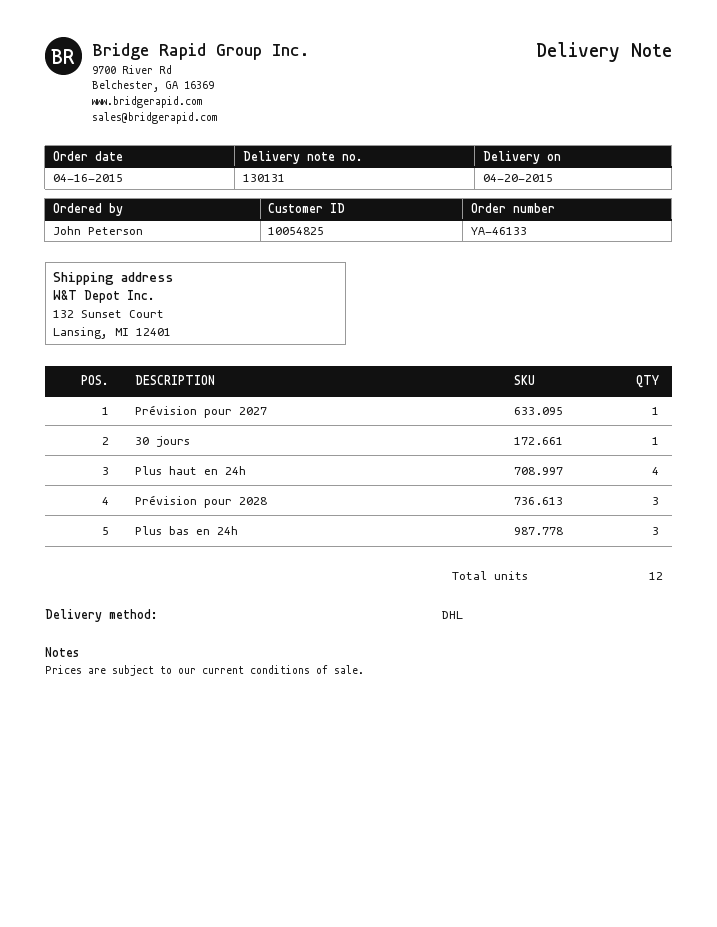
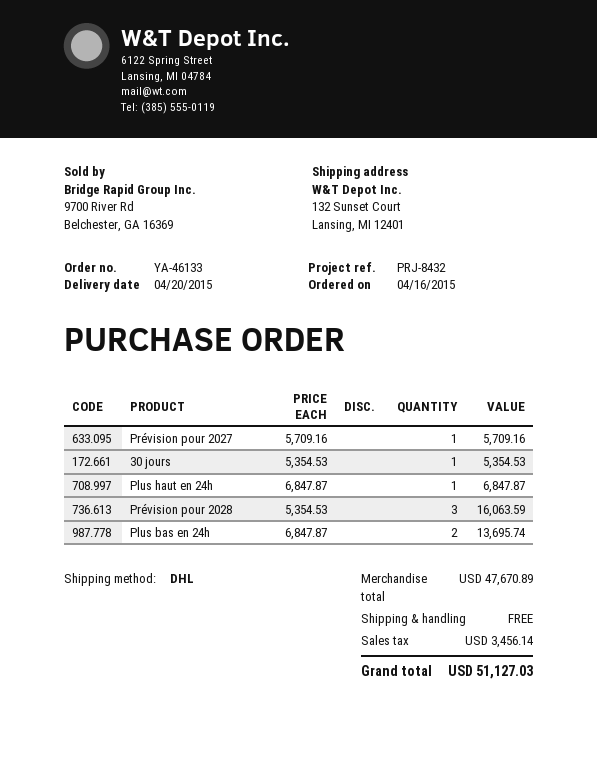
Plus haut en 24h: 4 -> 1
Plus bas en 24h: 3 -> 2

